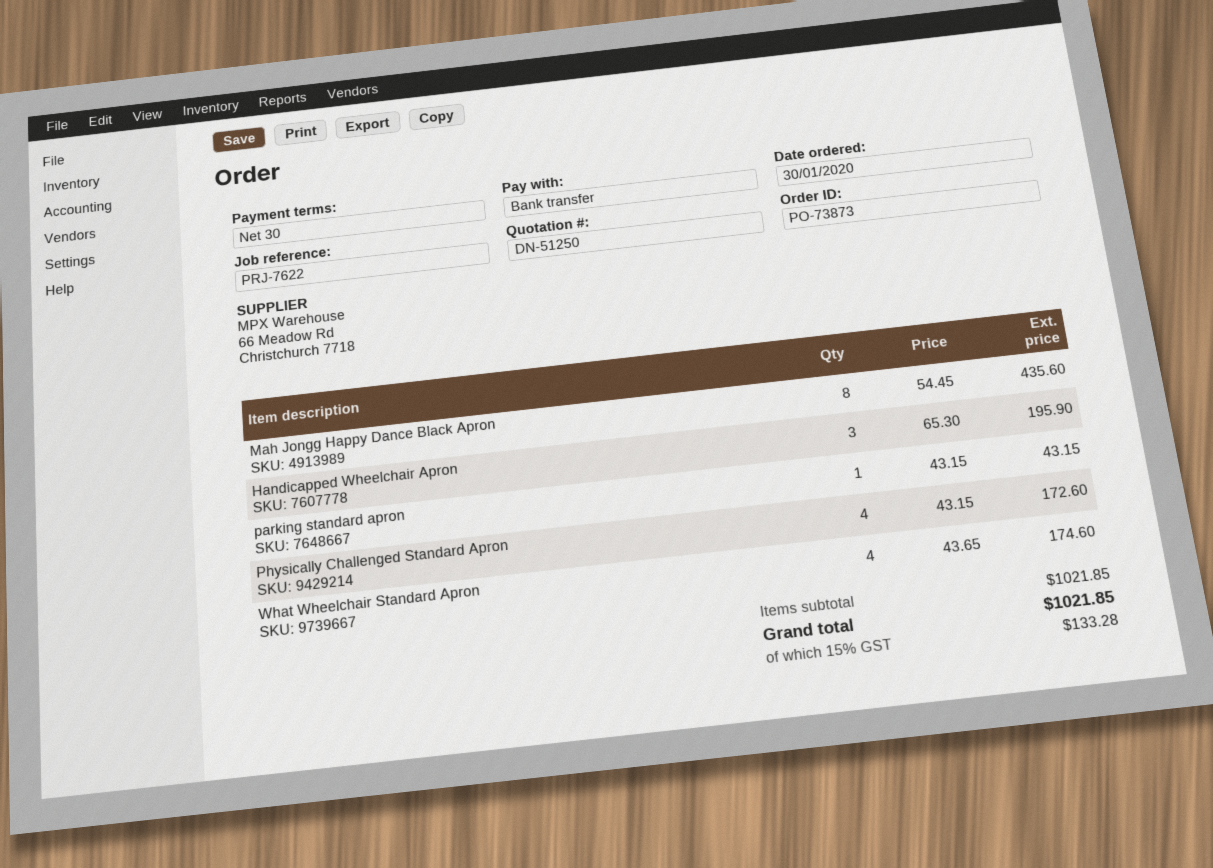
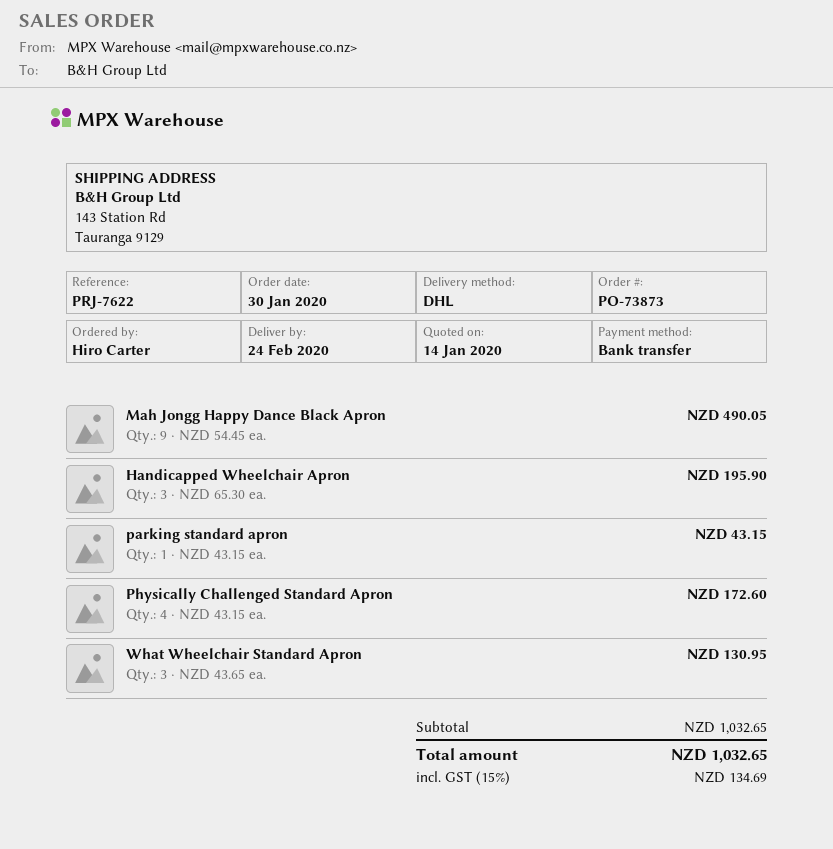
Mah Jongg Happy Dance Black Apron: 8 x 54.45 = 435.60 -> 9 x 54.45 = 490.05
What Wheelchair Standard Apron: 4 x 43.65 = 174.60 -> 3 x 43.65 = 130.95
subtotal: 1021.85 -> 1032.65
tax: 15% = 133.28 -> 15% = 134.69
total: 1021.85 -> 1032.65

